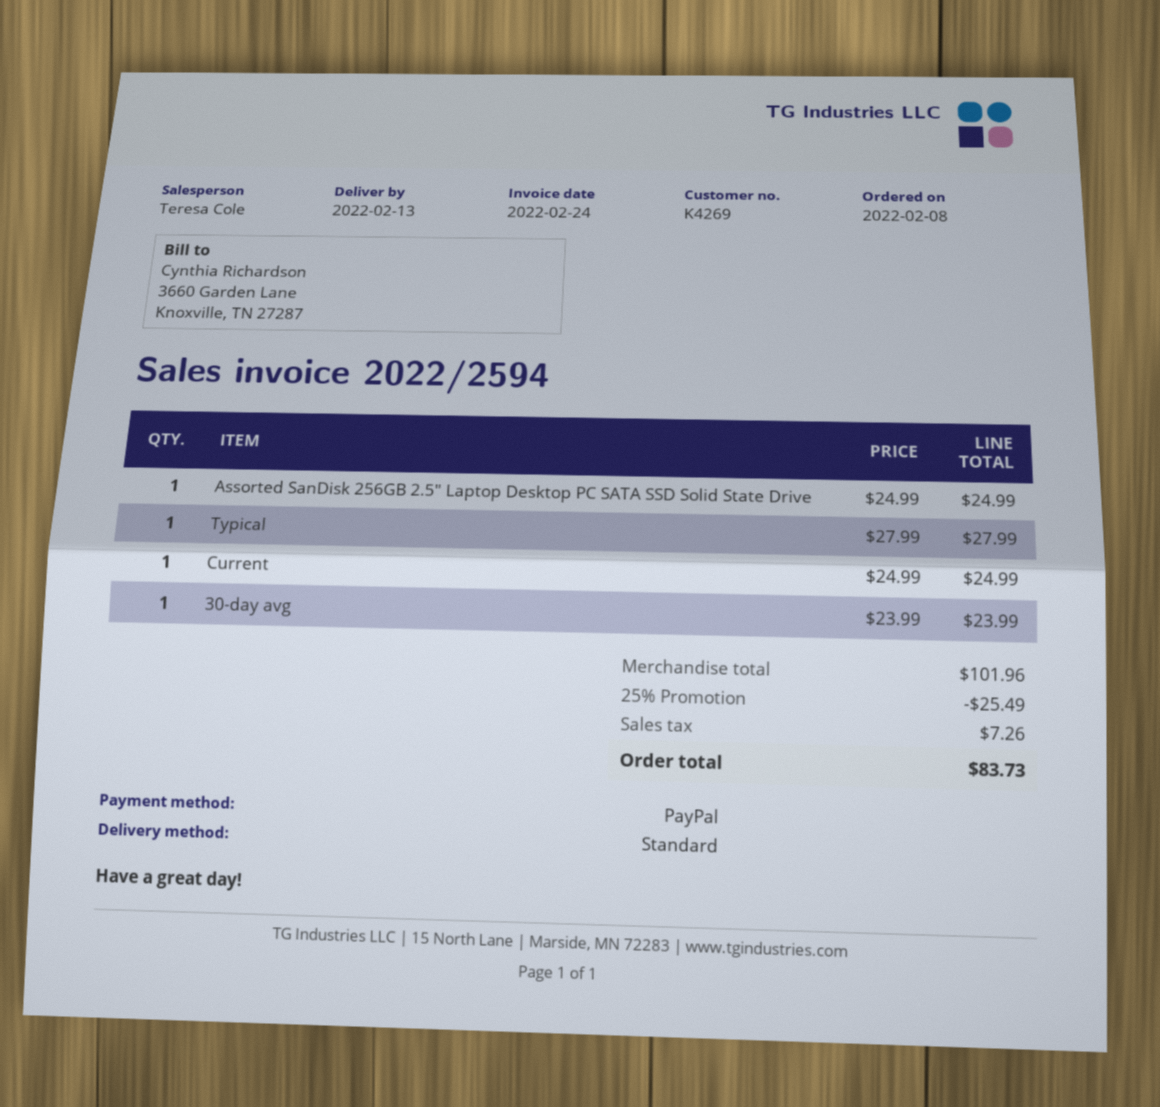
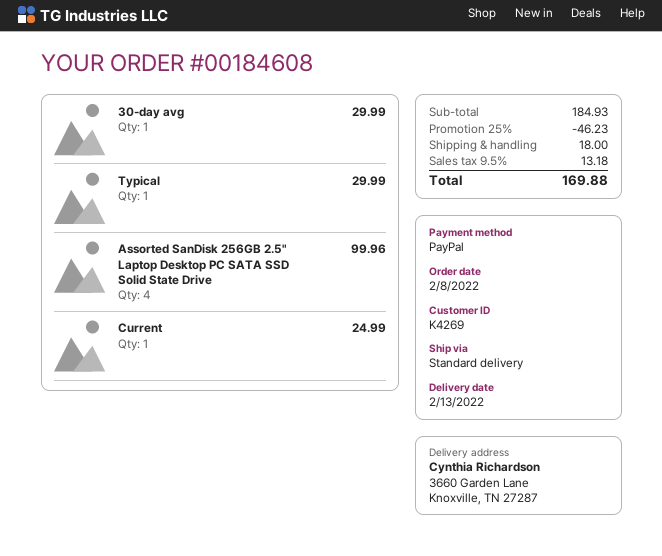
Assorted SanDisk 256GB 2.5" Laptop Desktop PC SATA SSD Solid State Drive: 1 for 24.99 -> 4 for 99.96
Typical: 1 for 27.99 -> 1 for 29.99
30-day avg: 1 for 23.99 -> 1 for 29.99
subtotal: 101.96 -> 184.93
discount: 25% = 25.49 -> 25% = 46.23
shipping: none -> 18.00
tax: 7.26 -> 13.18
total: 83.73 -> 169.88

